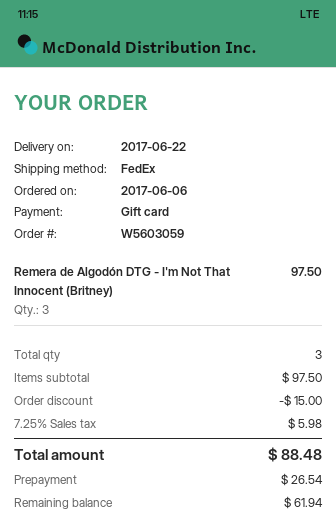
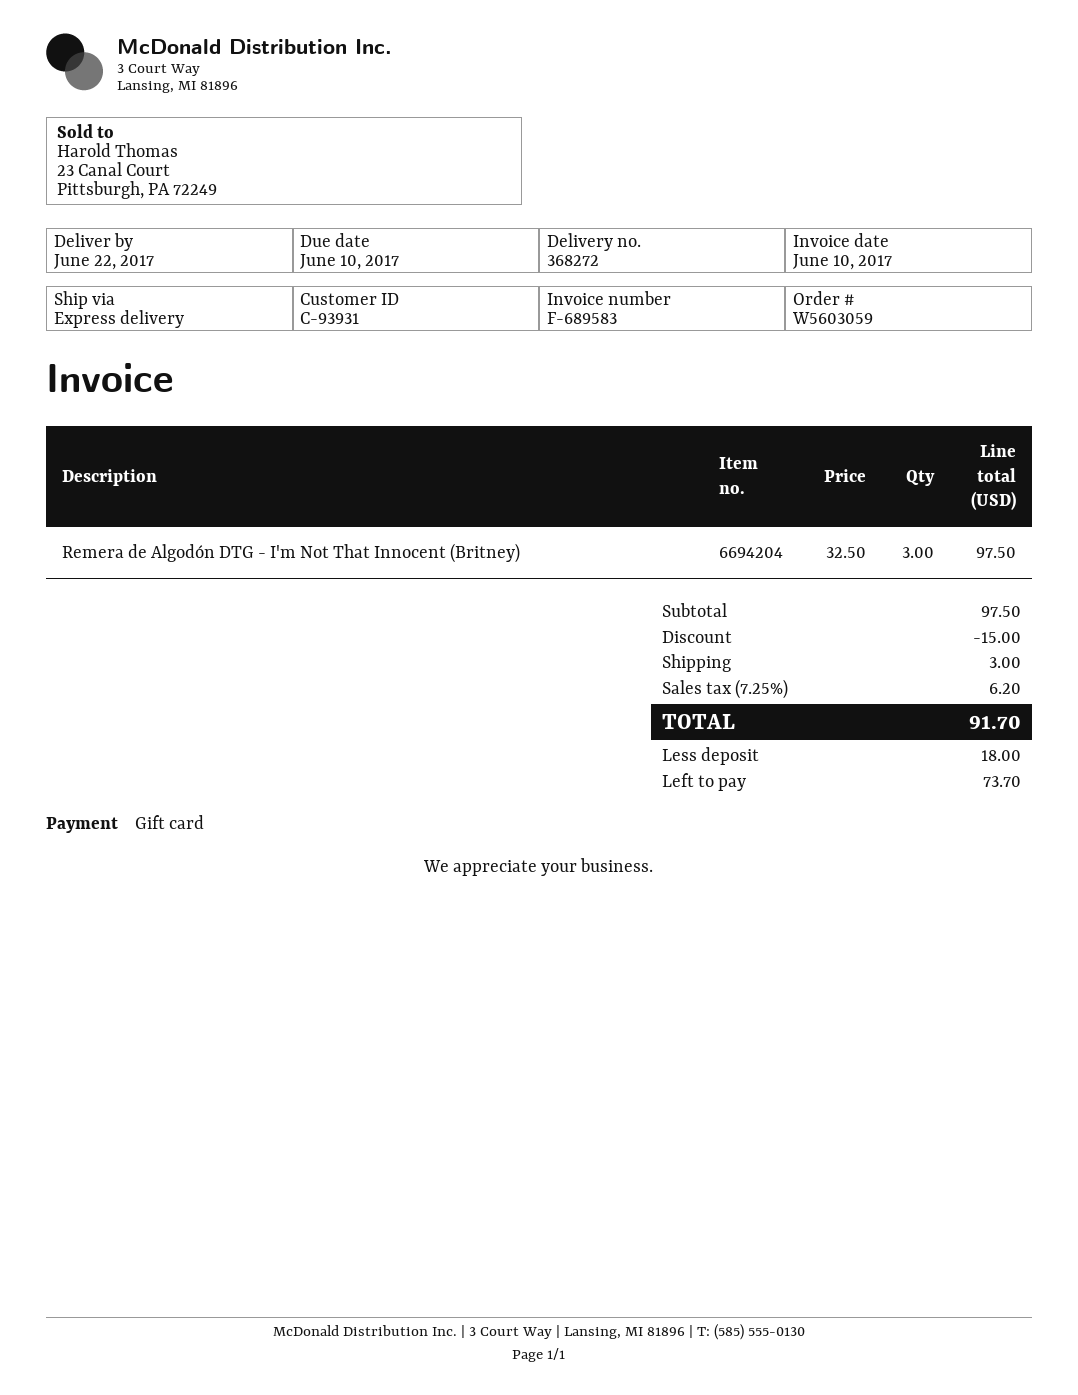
shipping method: FedEx -> express
shipping: none -> 3.00
tax: 7.25% = 5.98 -> 7.25% = 6.20
total: 88.48 -> 91.70
deposit: 26.54 -> 18.00
balance: 61.94 -> 73.70

